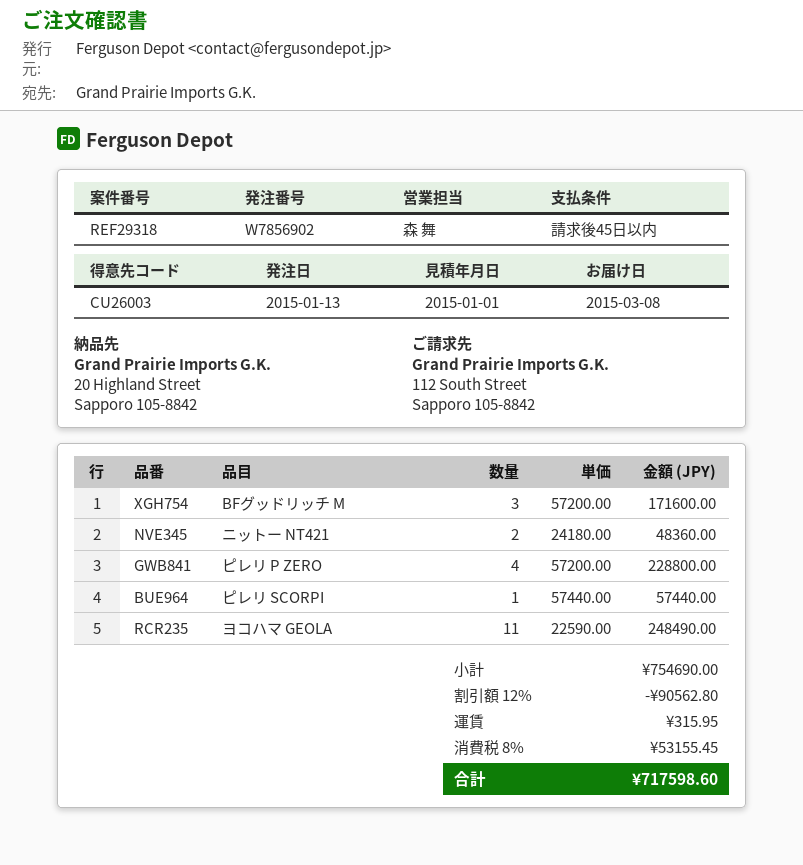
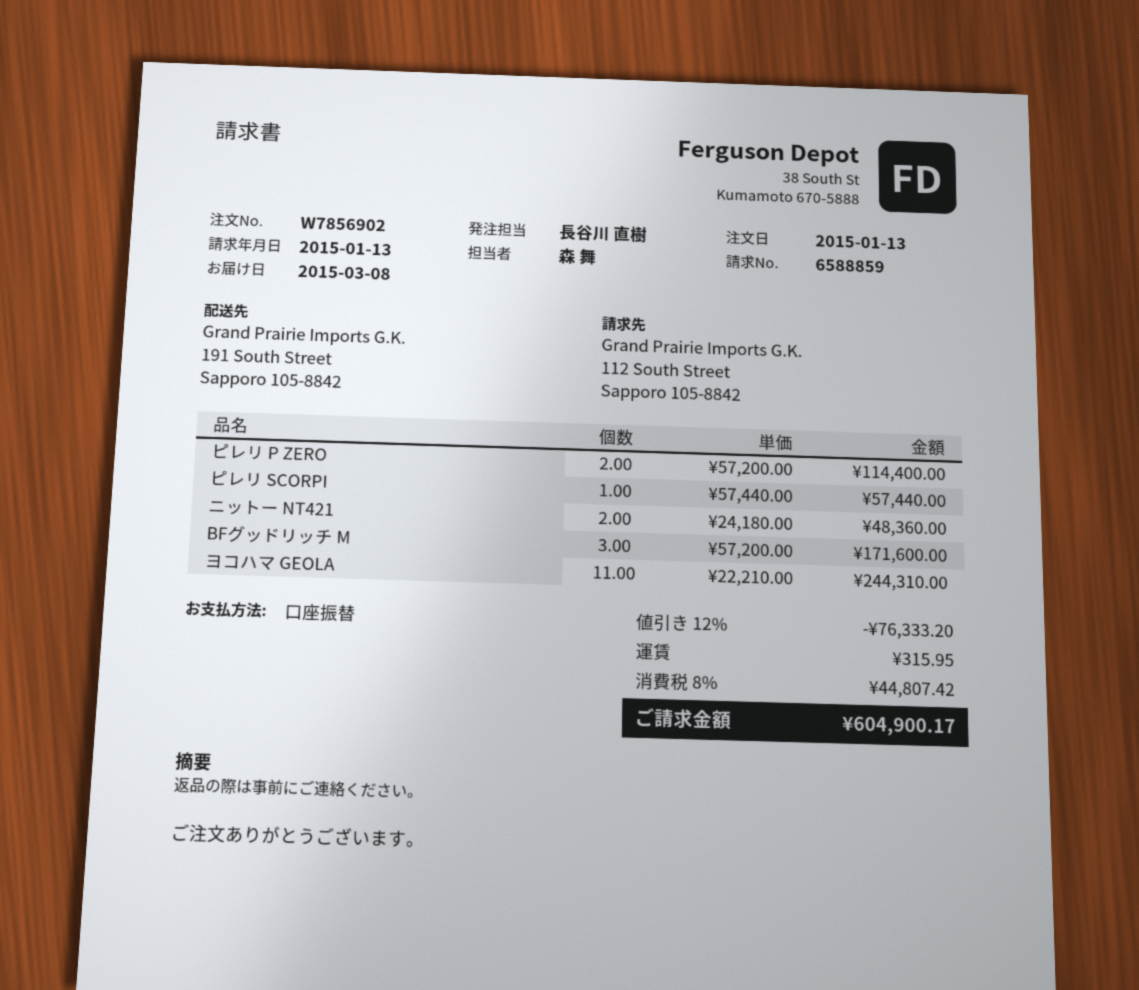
ship to: 20 Highland Street, Sapporo 105-8842 -> 191 South Street, Sapporo 105-8842
ピレリ P ZERO: 4 x 57200.00 = 228800.00 -> 2 x 57200.00 = 114400.00
ヨコハマ GEOLA: 11 x 22590.00 = 248490.00 -> 11 x 22210.00 = 244310.00
discount: 12% = 90562.80 -> 12% = 76333.20
tax: 8% = 53155.45 -> 8% = 44807.42
total: 717598.60 -> 604900.17

